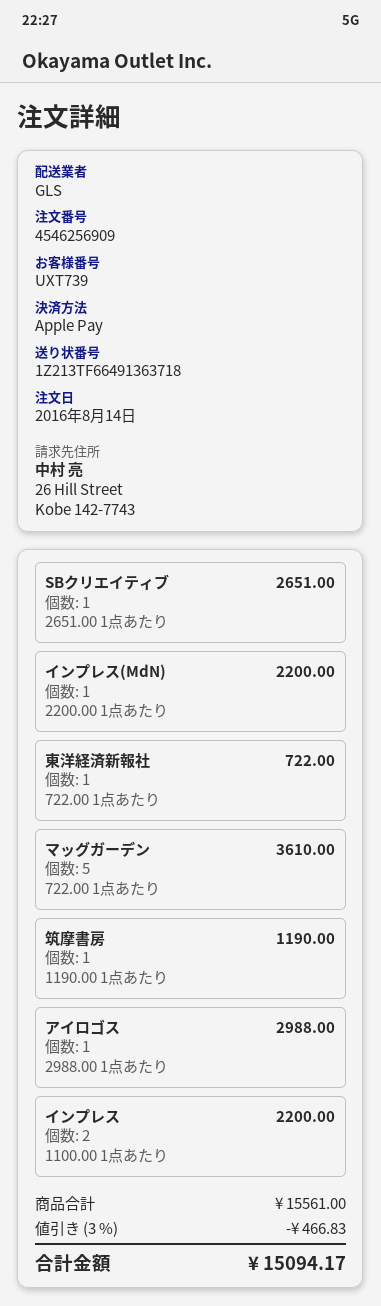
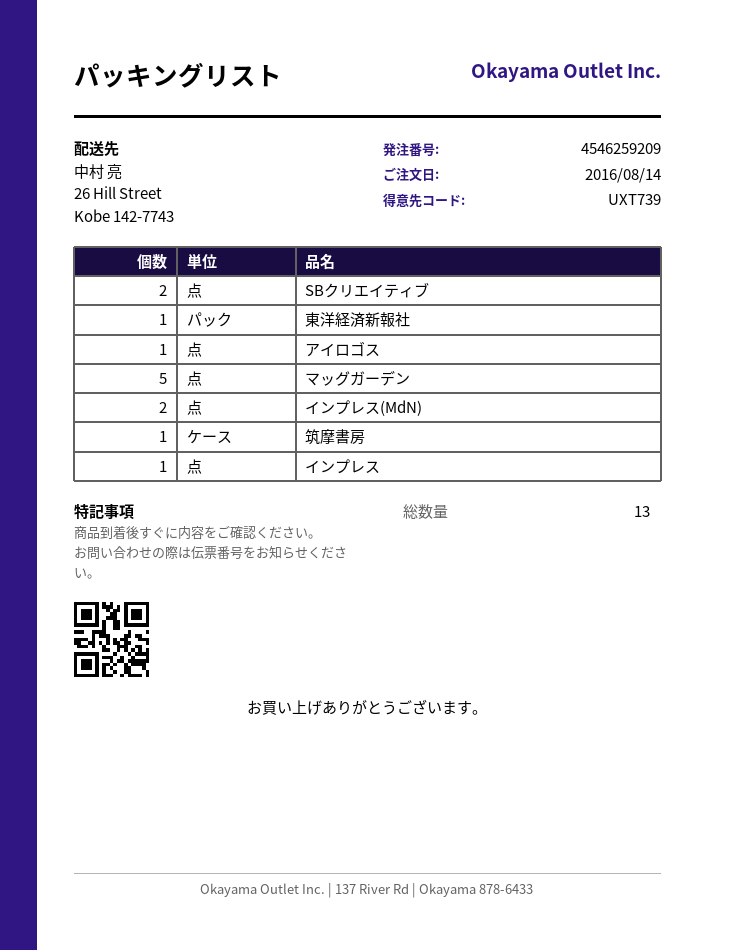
order number: 4546256909 -> 4546259209
SBクリエイティブ: 1 -> 2
インプレス(MdN): 1 -> 2
インプレス: 2 -> 1

